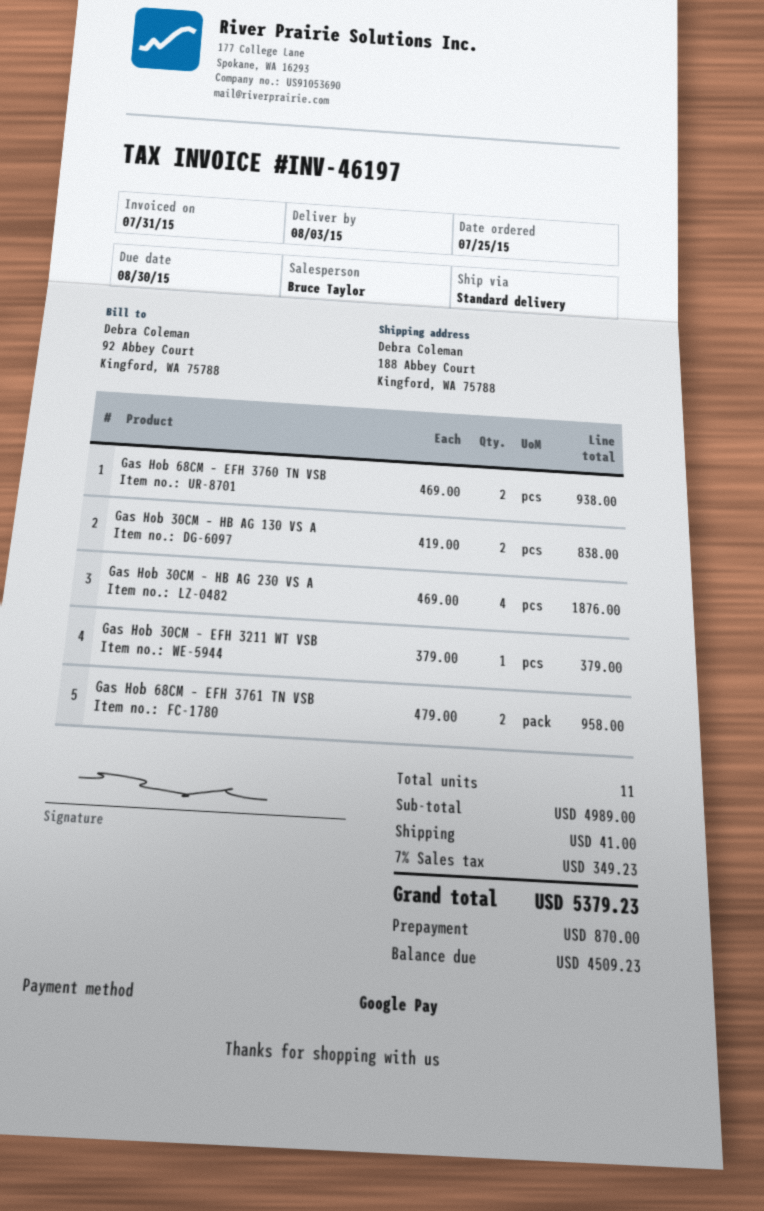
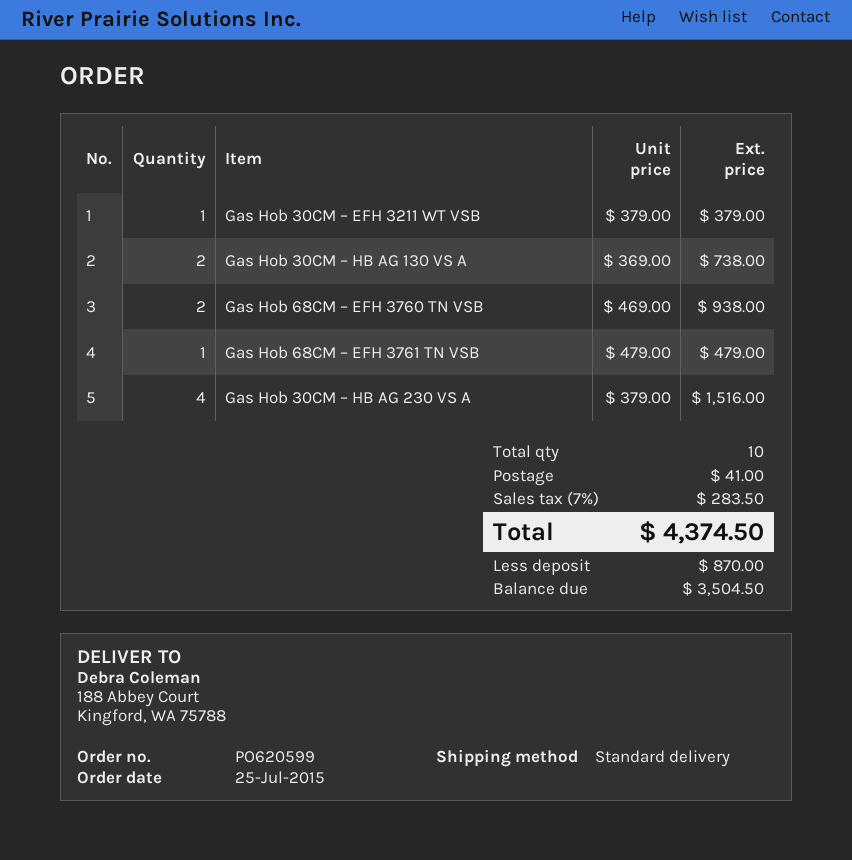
Gas Hob 30CM – HB AG 130 VS A: 2 x 419.00 = 838.00 -> 2 x 369.00 = 738.00
Gas Hob 30CM – HB AG 230 VS A: 4 x 469.00 = 1876.00 -> 4 x 379.00 = 1516.00
Gas Hob 68CM – EFH 3761 TN VSB: 2 x 479.00 = 958.00 -> 1 x 479.00 = 479.00
total quantity: 11 -> 10
tax: 7% = 349.23 -> 7% = 283.50
total: 5379.23 -> 4374.50
balance: 4509.23 -> 3504.50

